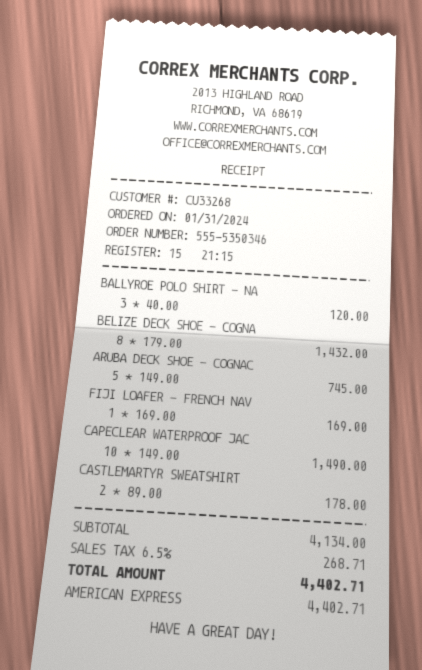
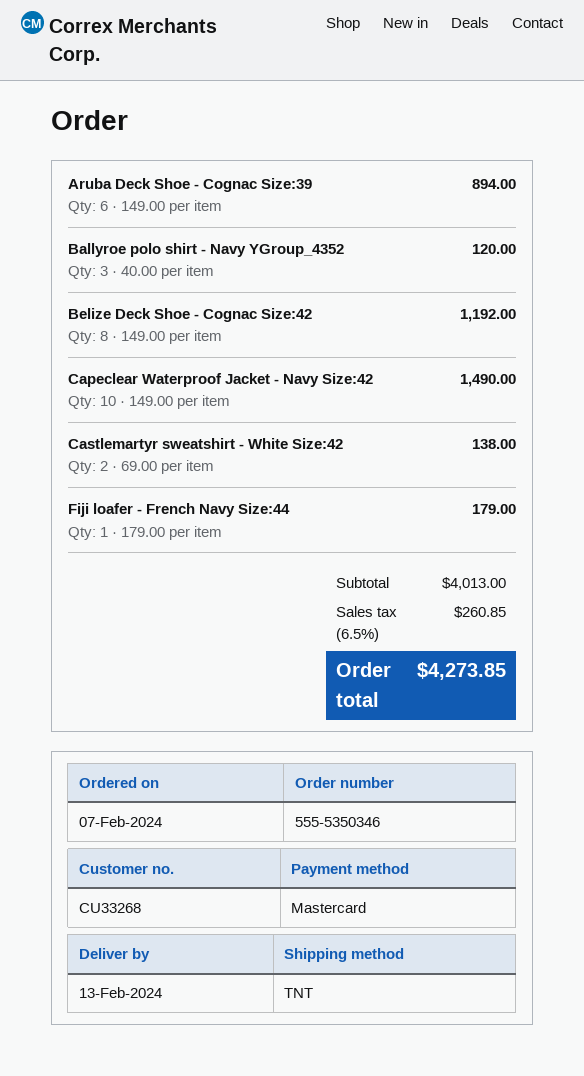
order date: 2024-01-31 -> 2024-02-07
payment method: American Express -> Mastercard
BELIZE DECK SHOE - COGNA: 8 x 179.00 = 1432.00 -> 8 x 149.00 = 1192.00
ARUBA DECK SHOE - COGNAC: 5 x 149.00 = 745.00 -> 6 x 149.00 = 894.00
FIJI LOAFER - FRENCH NAV: 1 x 169.00 = 169.00 -> 1 x 179.00 = 179.00
CASTLEMARTYR SWEATSHIRT: 2 x 89.00 = 178.00 -> 2 x 69.00 = 138.00
subtotal: 4134.00 -> 4013.00
tax: 6.5% = 268.71 -> 6.5% = 260.85
total: 4402.71 -> 4273.85

